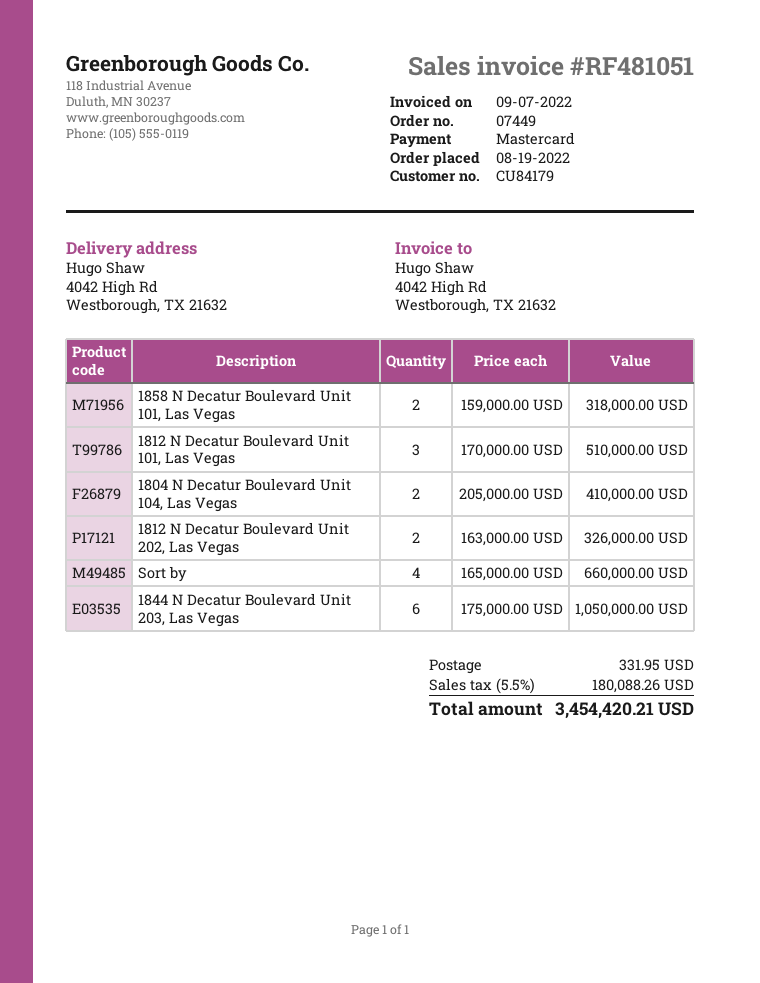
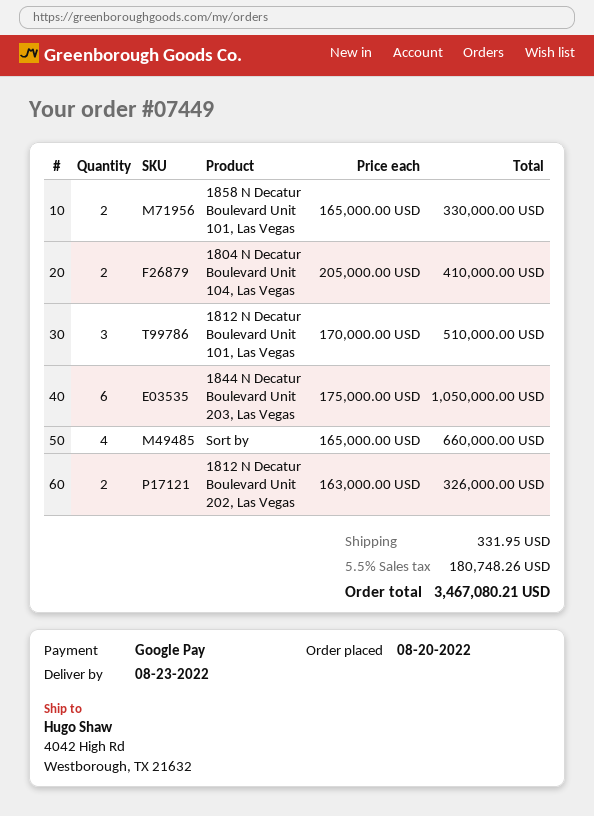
order date: 2022-08-19 -> 2022-08-20
payment method: Mastercard -> Google Pay
1858 N Decatur Boulevard Unit 101, Las Vegas: 2 x 159000.00 = 318000.00 -> 2 x 165000.00 = 330000.00
tax: 5.5% = 180088.26 -> 5.5% = 180748.26
total: 3454420.21 -> 3467080.21

